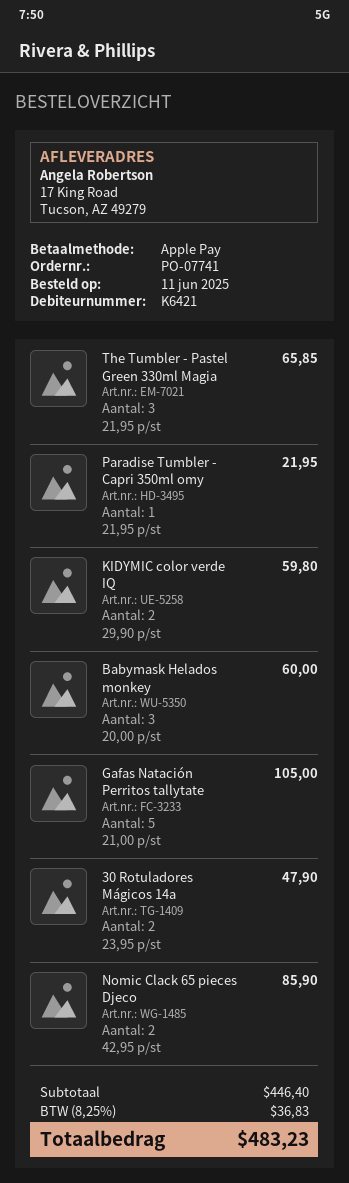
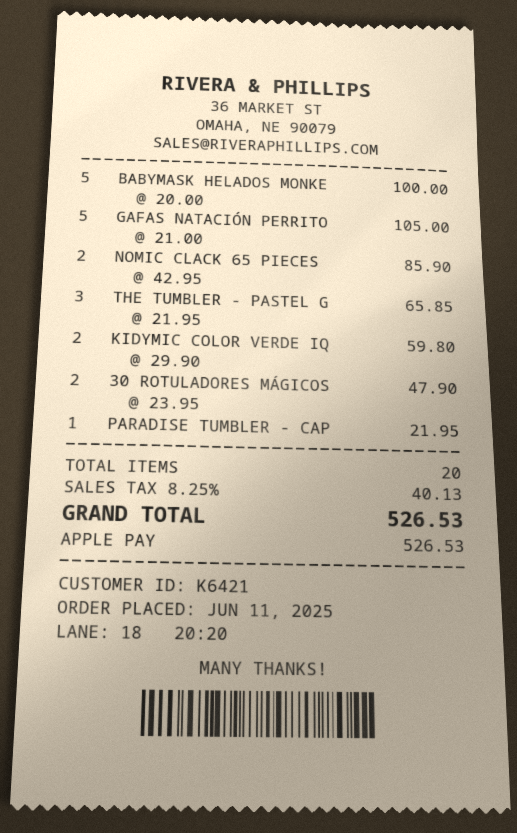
Babymask Helados monkey: 3 x 20.00 = 60.00 -> 5 x 20.00 = 100.00
tax: 8.25% = 36.83 -> 8.25% = 40.13
total: 483.23 -> 526.53

